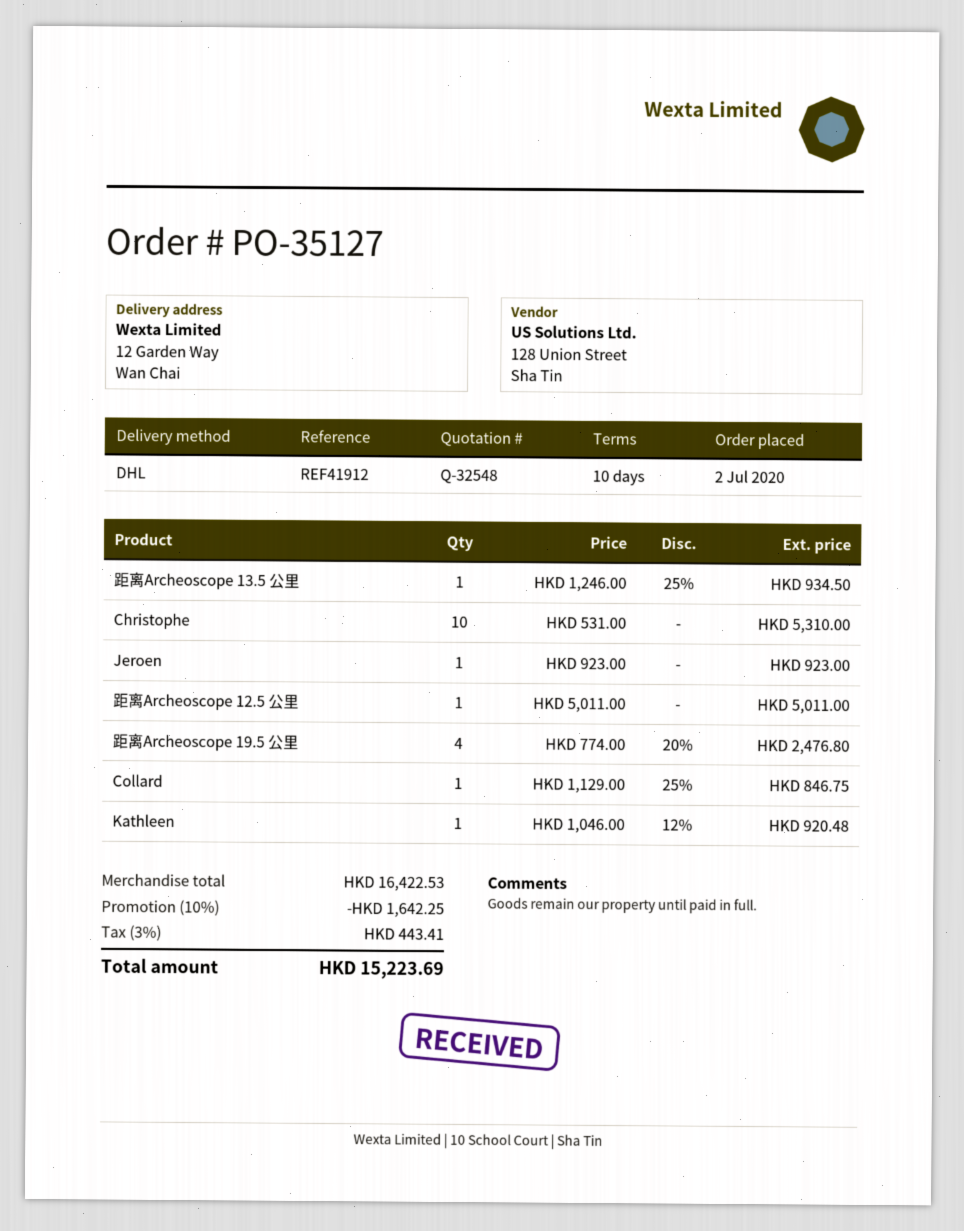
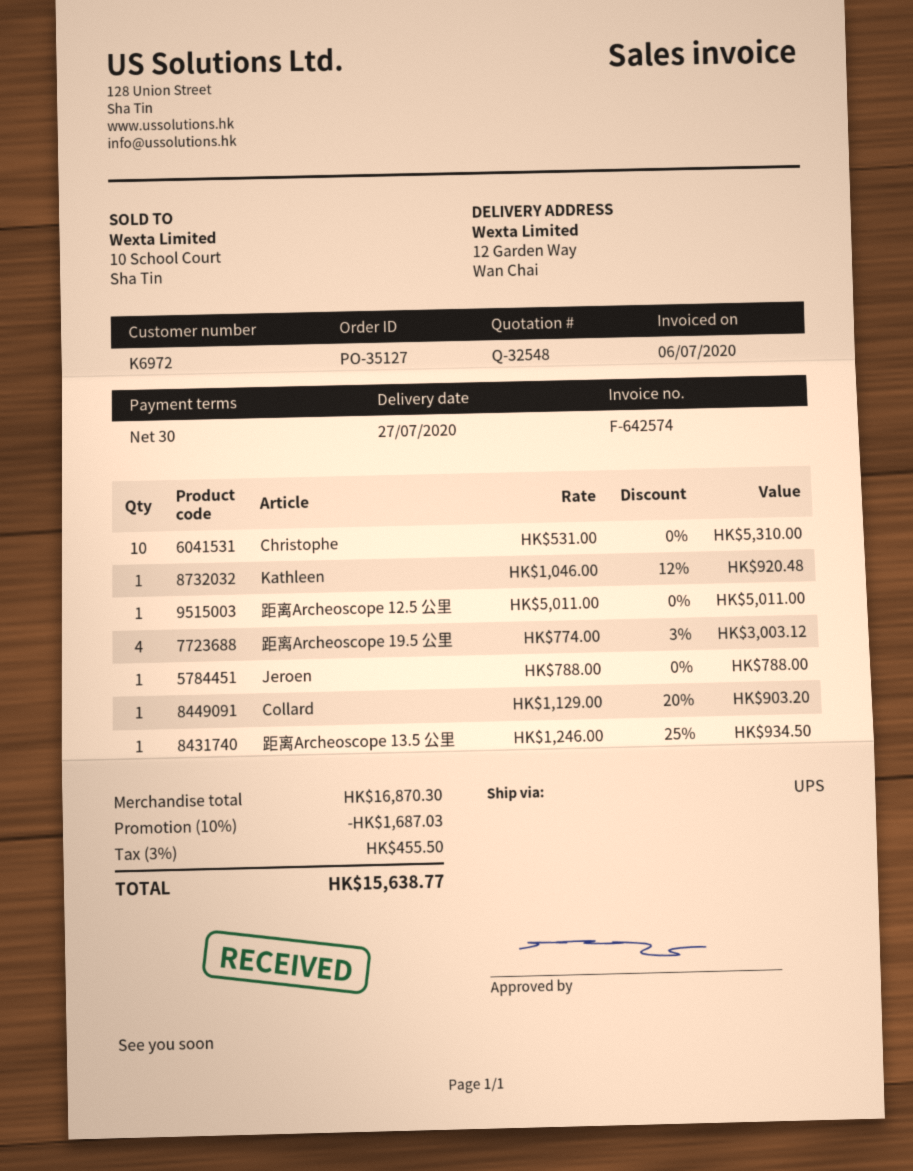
payment terms: 10 days -> 30 days
shipping method: DHL -> UPS
Jeroen: 1 x 923.00 = 923.00 -> 1 x 788.00 = 788.00
距离Archeoscope 19.5 公里: 4 x 774.00 - 20% = 2476.80 -> 4 x 774.00 - 3% = 3003.12
Collard: 1 x 1129.00 - 25% = 846.75 -> 1 x 1129.00 - 20% = 903.20
subtotal: 16422.53 -> 16870.30
discount: 10% = 1642.25 -> 10% = 1687.03
tax: 3% = 443.41 -> 3% = 455.50
total: 15223.69 -> 15638.77

